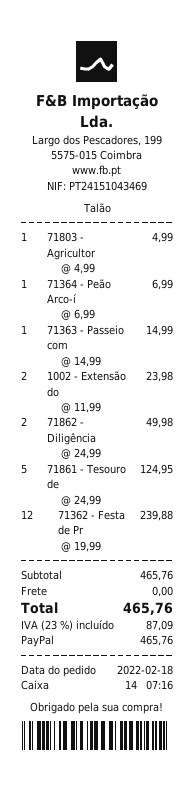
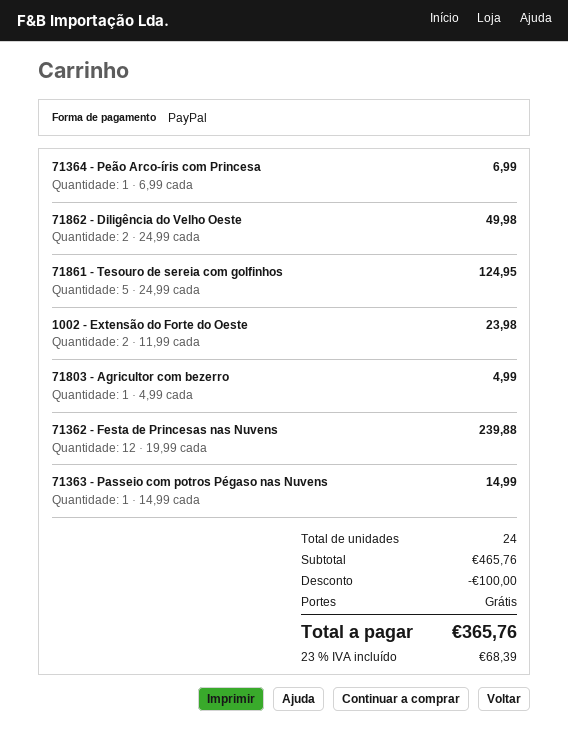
discount: none -> 100.00
tax: 23% = 87.09 -> 23% = 68.39
total: 465.76 -> 365.76

